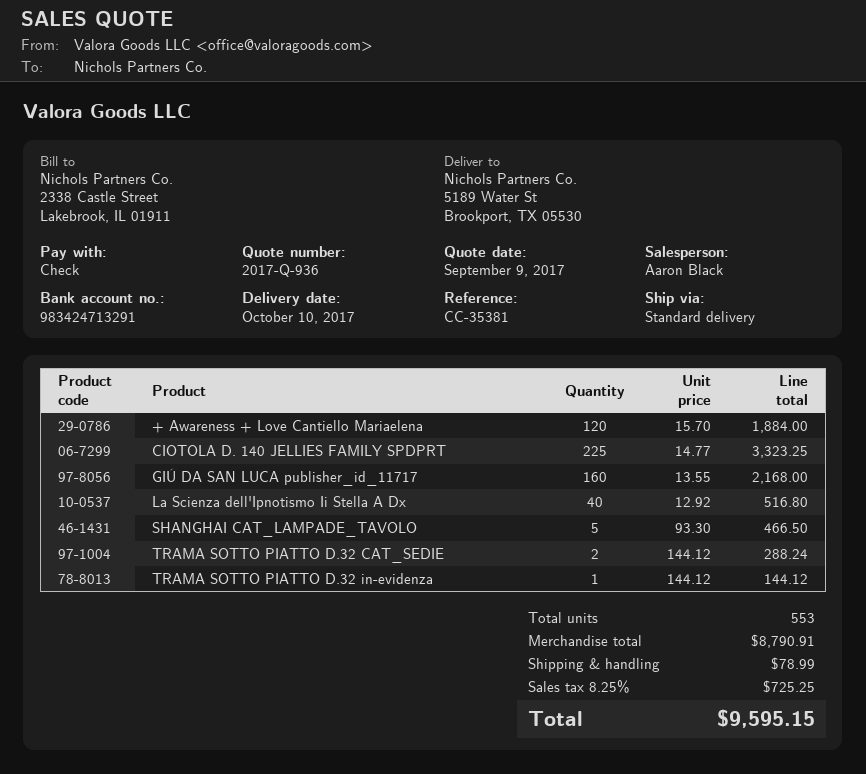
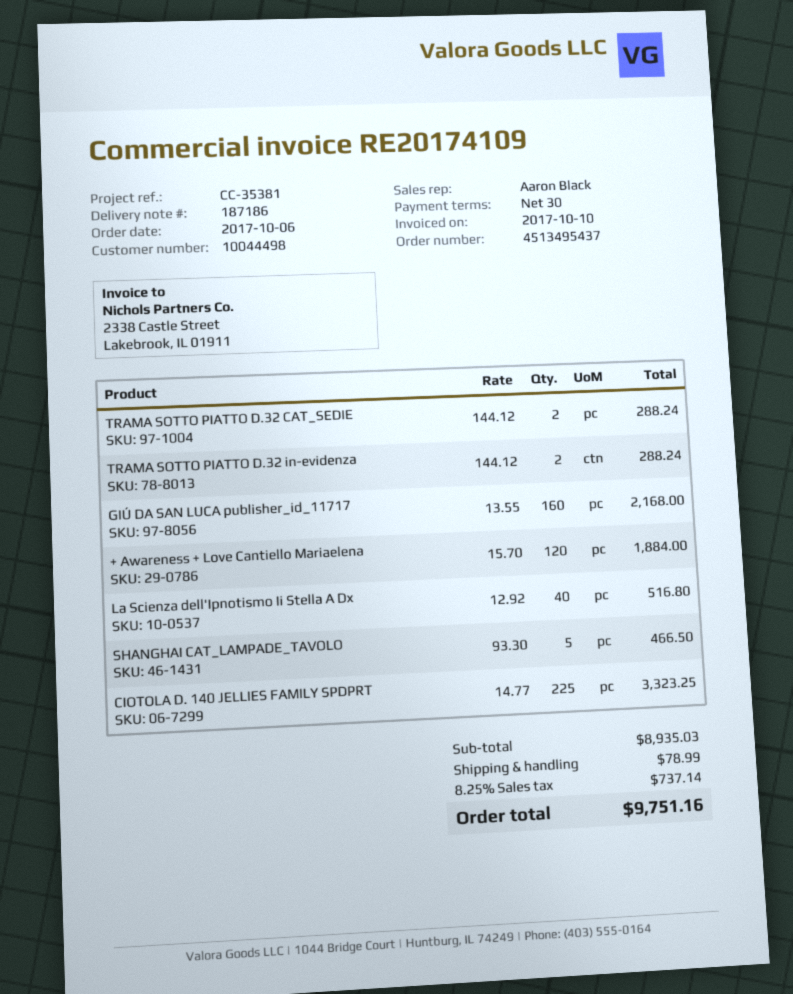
TRAMA SOTTO PIATTO D.32 in-evidenza: 1 x 144.12 = 144.12 -> 2 x 144.12 = 288.24
subtotal: 8790.91 -> 8935.03
tax: 8.25% = 725.25 -> 8.25% = 737.14
total: 9595.15 -> 9751.16

